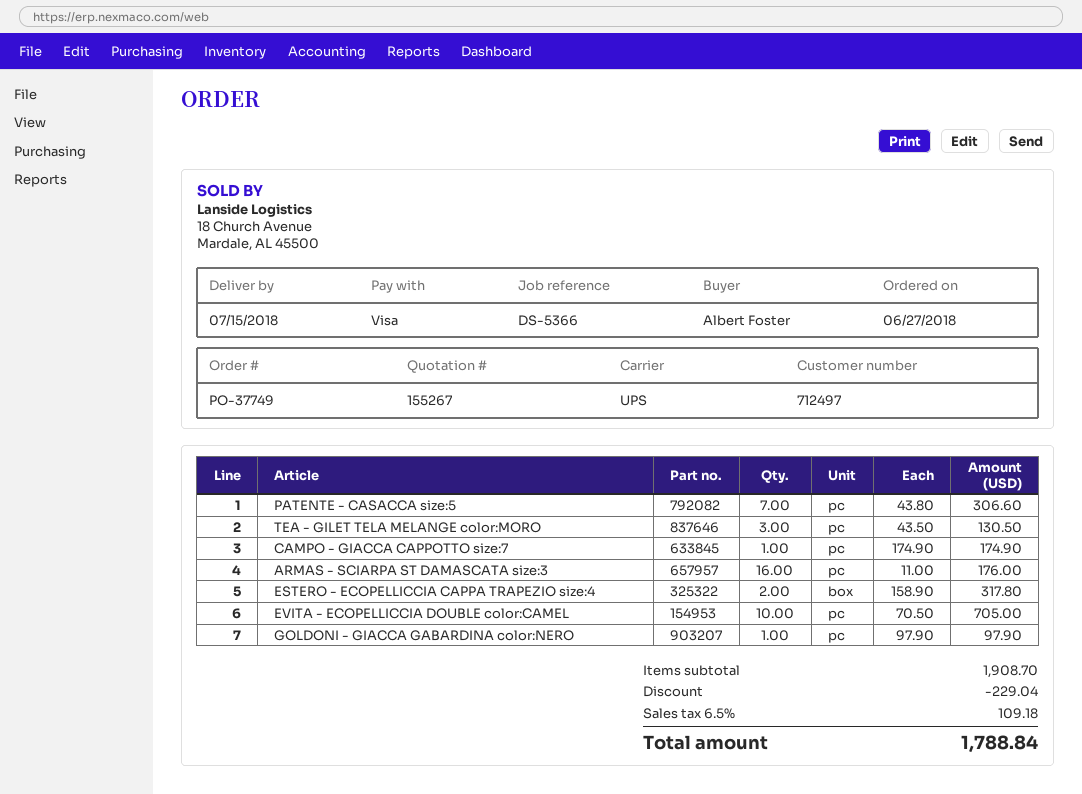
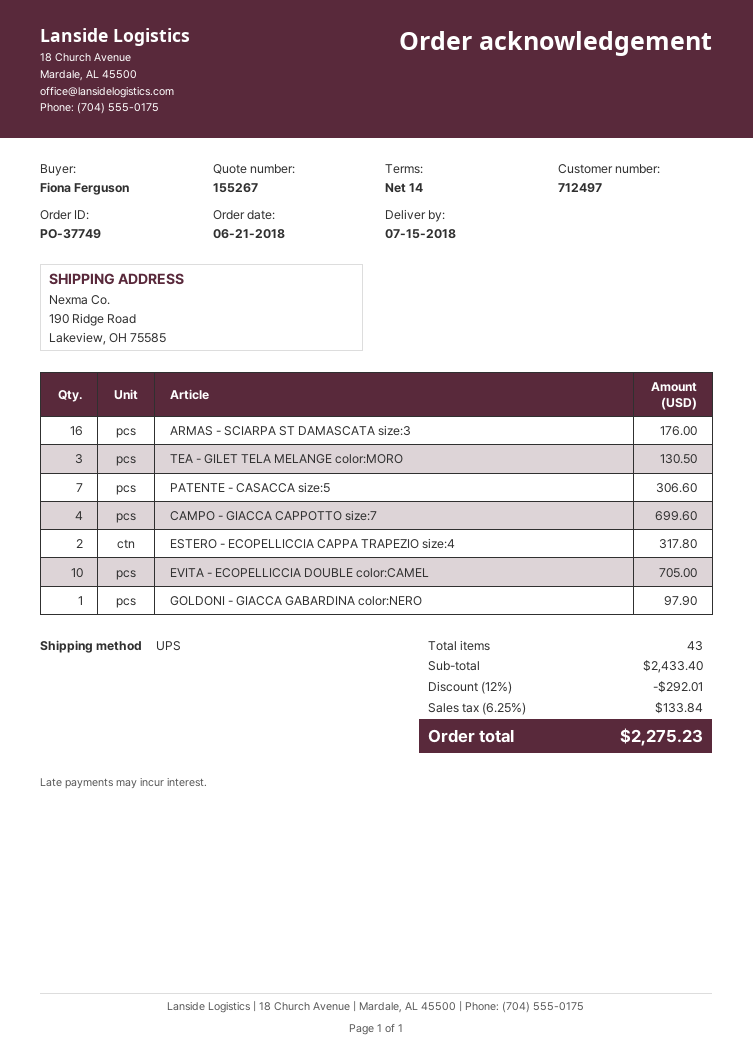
order date: 2018-06-27 -> 2018-06-21
ordered by: Albert Foster -> Fiona Ferguson
CAMPO - GIACCA CAPPOTTO size:7: 1 for 174.90 -> 4 for 699.60
subtotal: 1908.70 -> 2433.40
discount: 229.04 -> 292.01
tax: 6.5% = 109.18 -> 6.25% = 133.84
total: 1788.84 -> 2275.23

